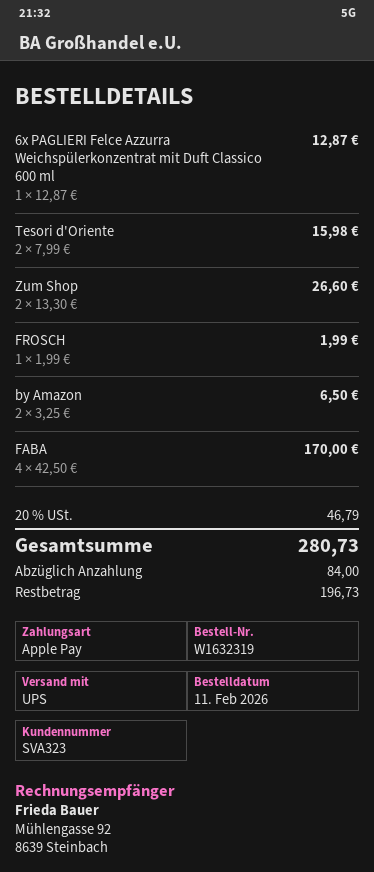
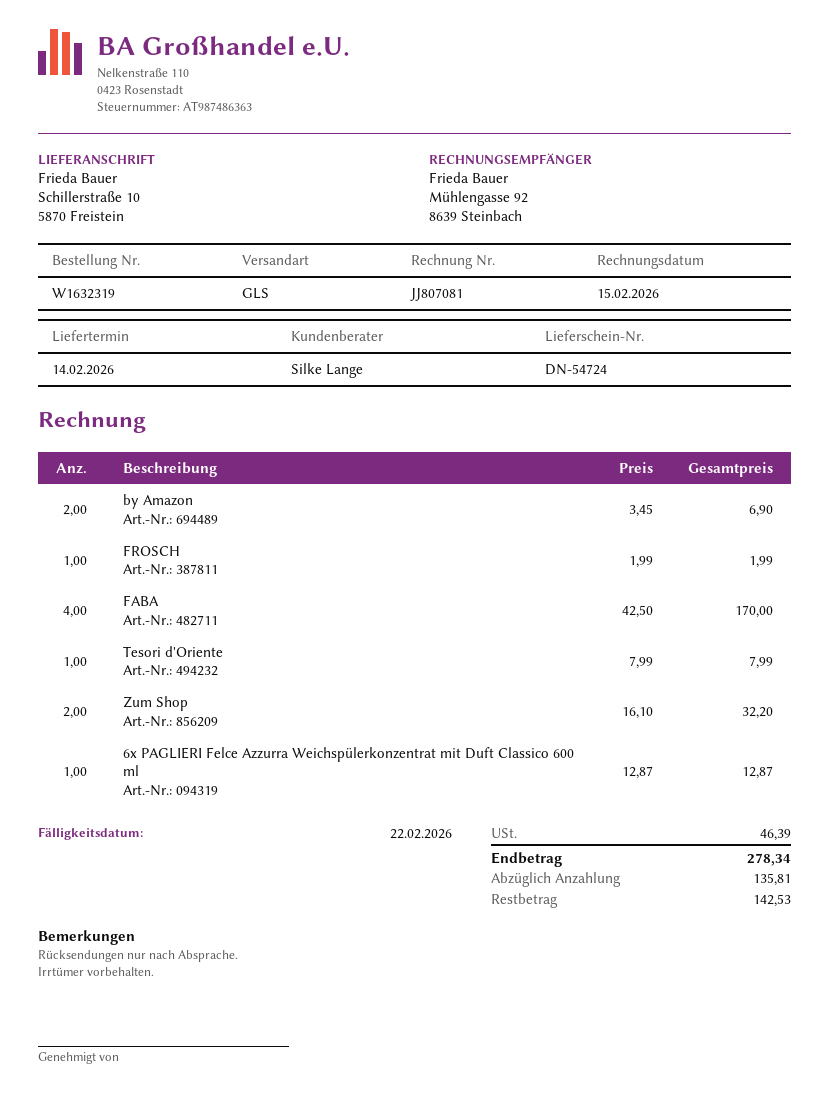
shipping method: UPS -> GLS
Tesori d'Oriente: 2 x 7.99 = 15.98 -> 1 x 7.99 = 7.99
Zum Shop: 2 x 13.30 = 26.60 -> 2 x 16.10 = 32.20
by Amazon: 2 x 3.25 = 6.50 -> 2 x 3.45 = 6.90
tax: 46.79 -> 46.39
total: 280.73 -> 278.34
deposit: 84.00 -> 135.81
balance: 196.73 -> 142.53

